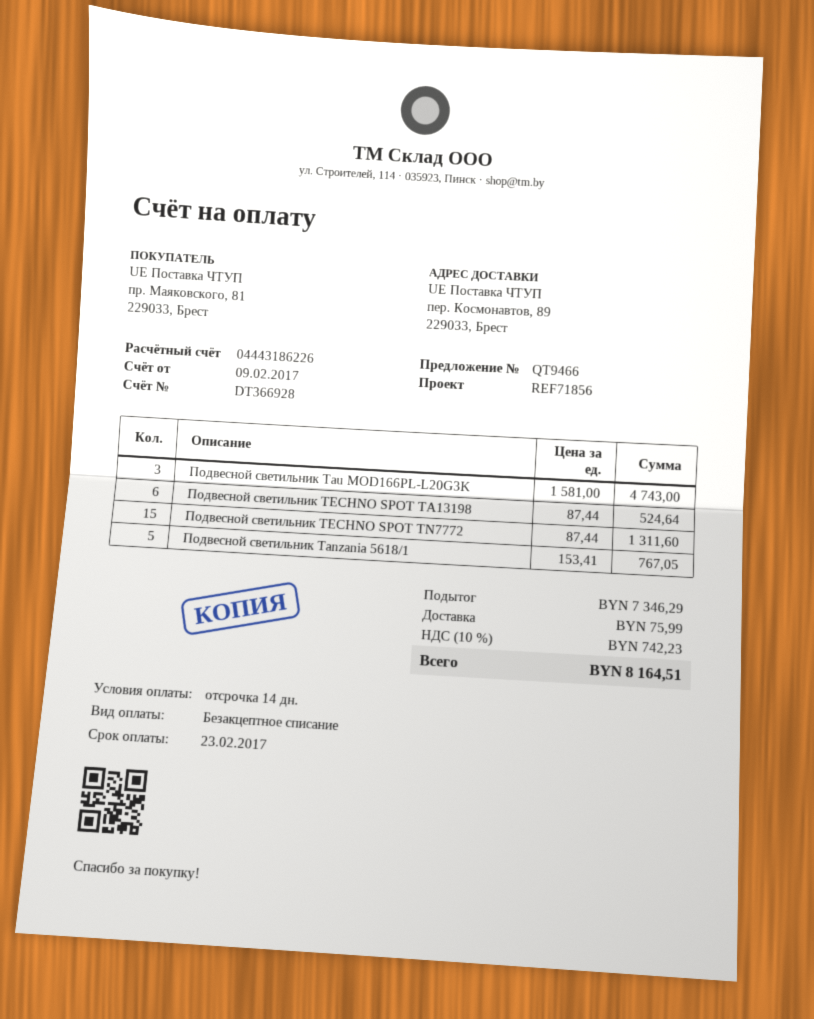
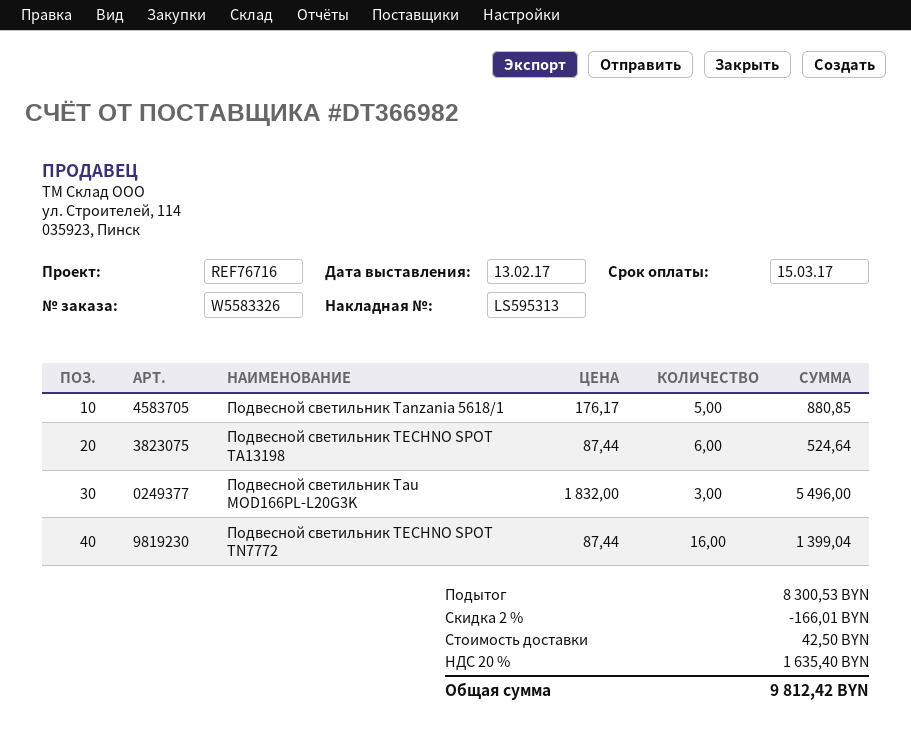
invoice number: DT366928 -> DT366982
invoice date: 2017-02-09 -> 2017-02-13
due date: 2017-02-23 -> 2017-03-15
reference: REF71856 -> REF76716
Подвесной светильник Tau MOD166PL-L20G3K: 3 x 1581.00 = 4743.00 -> 3 x 1832.00 = 5496.00
Подвесной светильник TECHNO SPOT TN7772: 15 x 87.44 = 1311.60 -> 16 x 87.44 = 1399.04
Подвесной светильник Tanzania 5618/1: 5 x 153.41 = 767.05 -> 5 x 176.17 = 880.85
subtotal: 7346.29 -> 8300.53
discount: none -> 2% = 166.01
shipping: 75.99 -> 42.50
tax: 10% = 742.23 -> 20% = 1635.40
total: 8164.51 -> 9812.42

